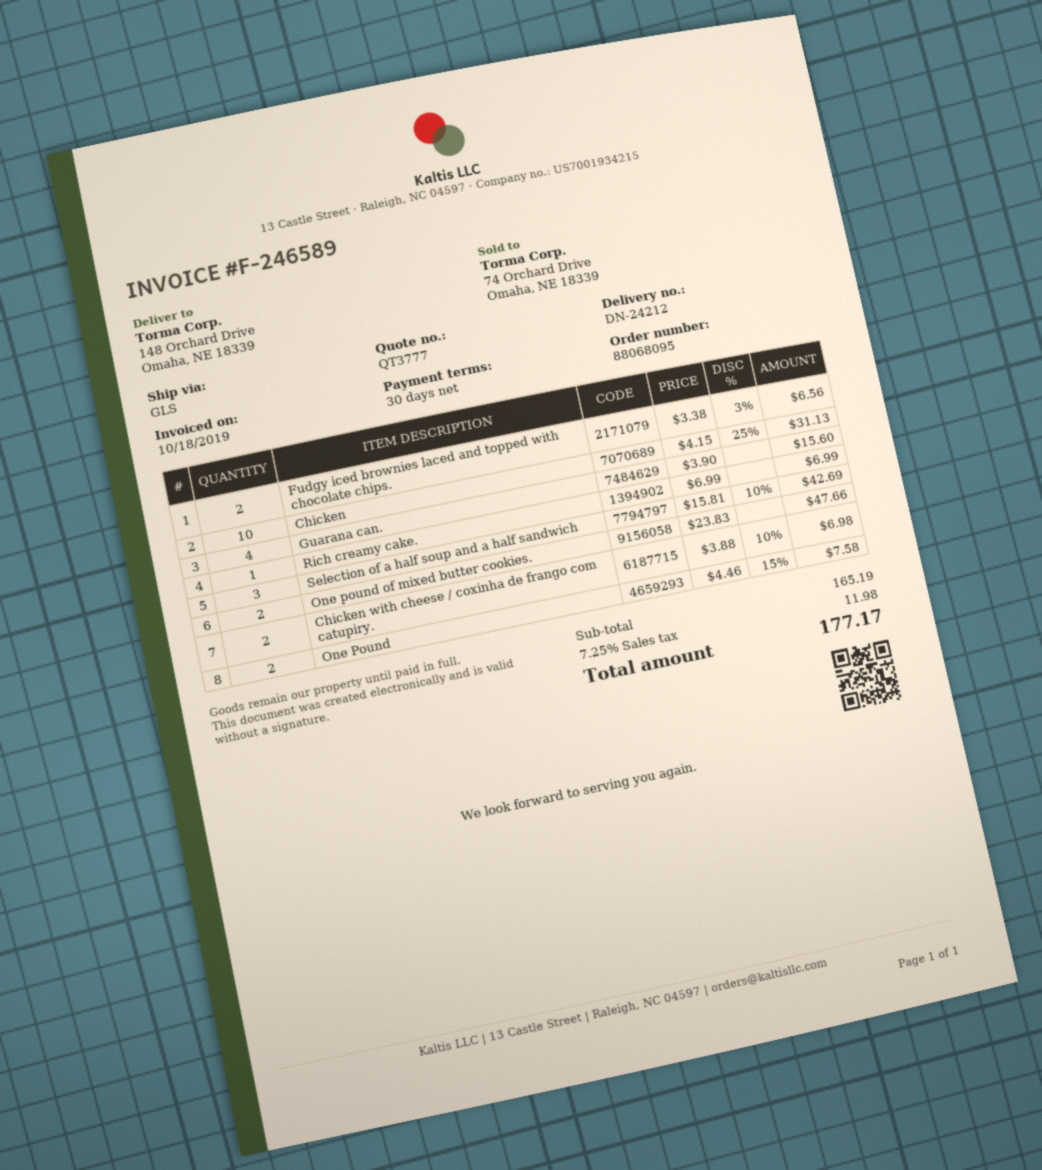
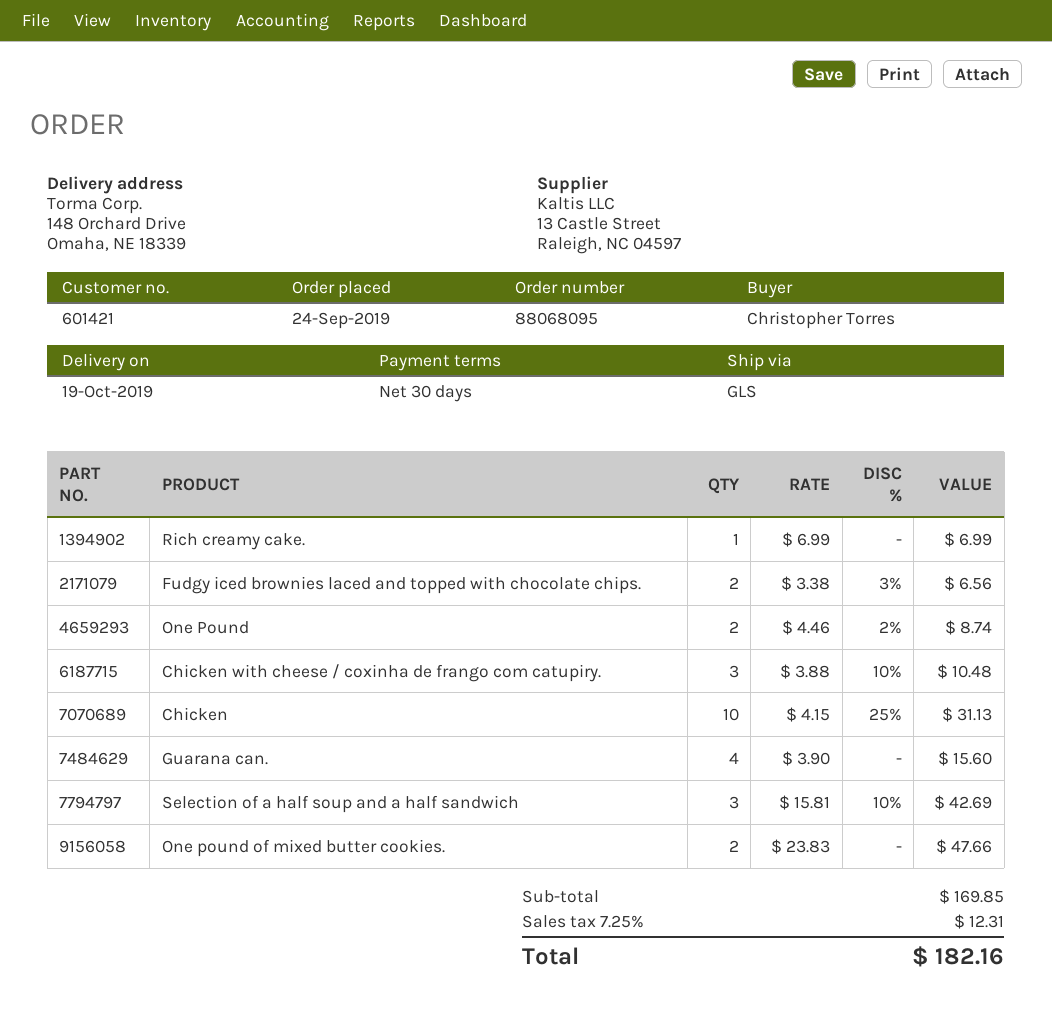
Chicken with cheese / coxinha de frango com catupiry.: 2 x 3.88 - 10% = 6.98 -> 3 x 3.88 - 10% = 10.48
One Pound: 2 x 4.46 - 15% = 7.58 -> 2 x 4.46 - 2% = 8.74
subtotal: 165.19 -> 169.85
tax: 7.25% = 11.98 -> 7.25% = 12.31
total: 177.17 -> 182.16

